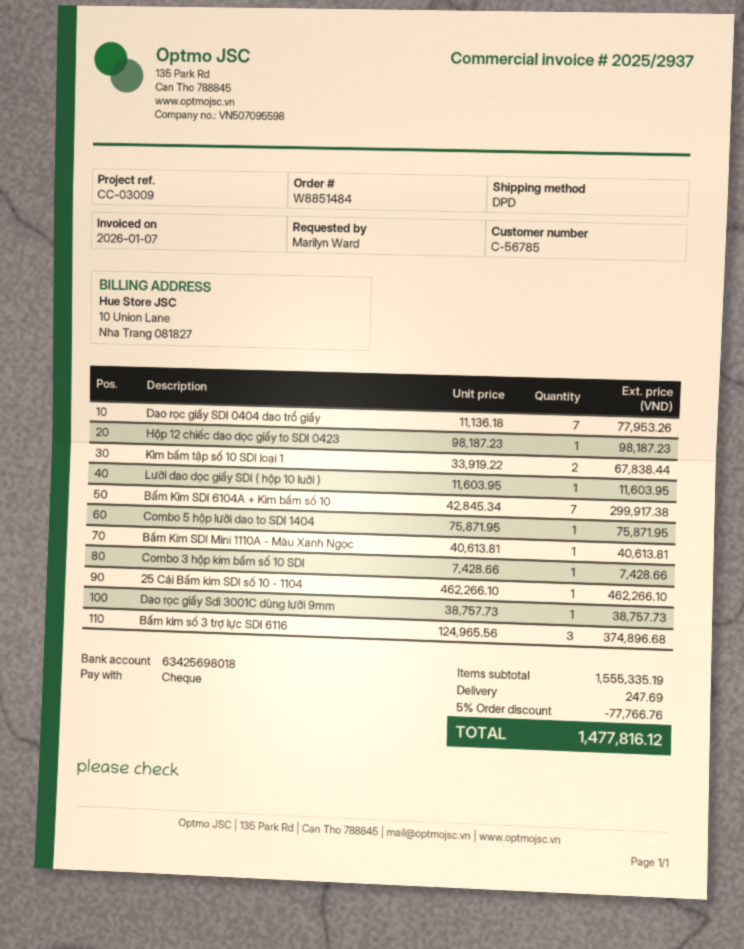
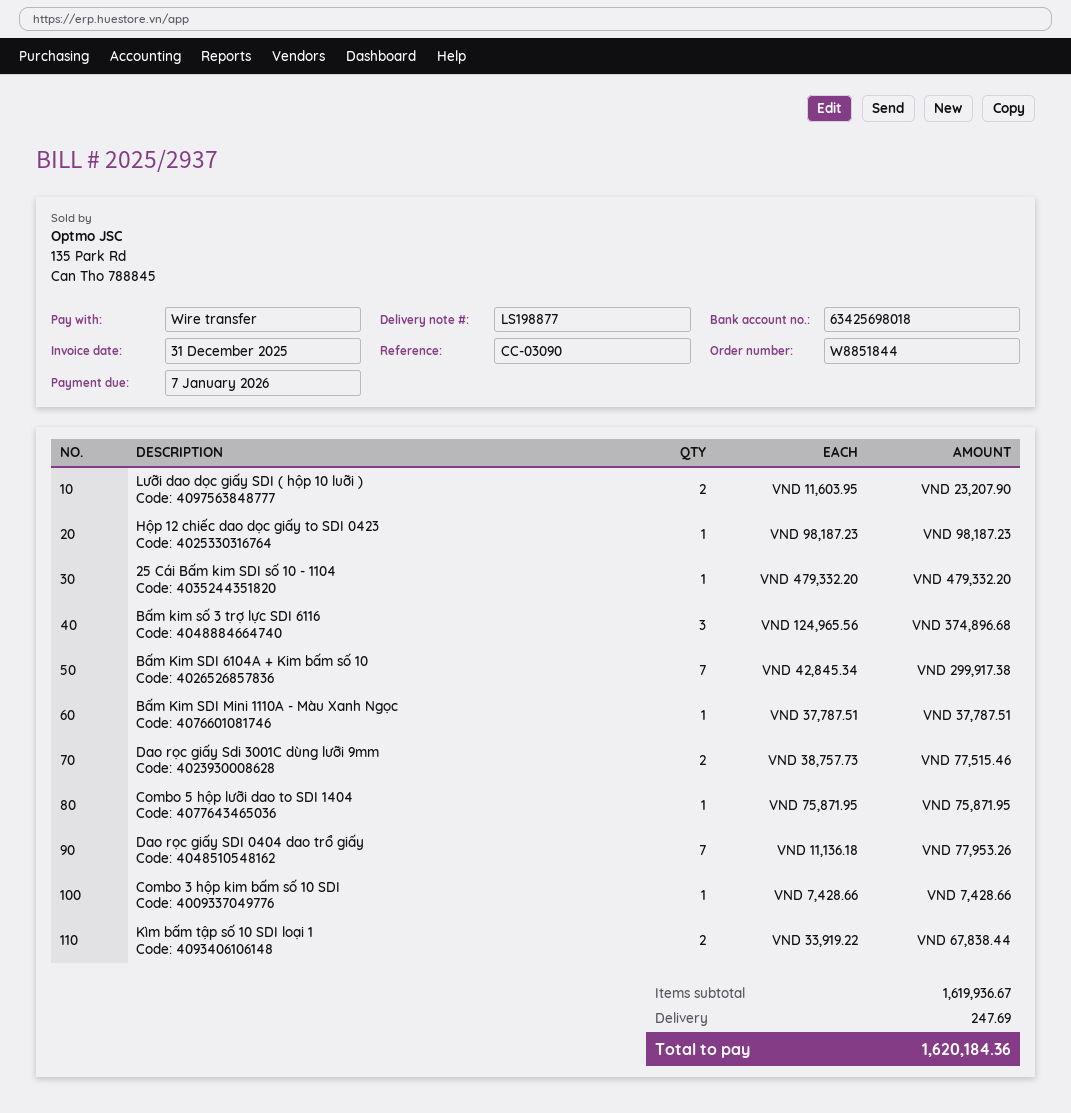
order number: W8851484 -> W8851844
invoice date: 2026-01-07 -> 2025-12-31
reference: CC-03009 -> CC-03090
payment method: cheque -> bank transfer
Lưỡi dao dọc giấy SDI ( hộp 10 luỡi ): 1 x 11603.95 = 11603.95 -> 2 x 11603.95 = 23207.90
Bấm Kim SDI Mini 1110A - Màu Xanh Ngọc: 1 x 40613.81 = 40613.81 -> 1 x 37787.51 = 37787.51
25 Cái Bấm kim SDI số 10 - 1104: 1 x 462266.10 = 462266.10 -> 1 x 479332.20 = 479332.20
Dao rọc giấy Sdi 3001C dùng lưỡi 9mm: 1 x 38757.73 = 38757.73 -> 2 x 38757.73 = 77515.46
subtotal: 1555335.19 -> 1619936.67
discount: 5% = 77766.76 -> none
total: 1477816.12 -> 1620184.36

